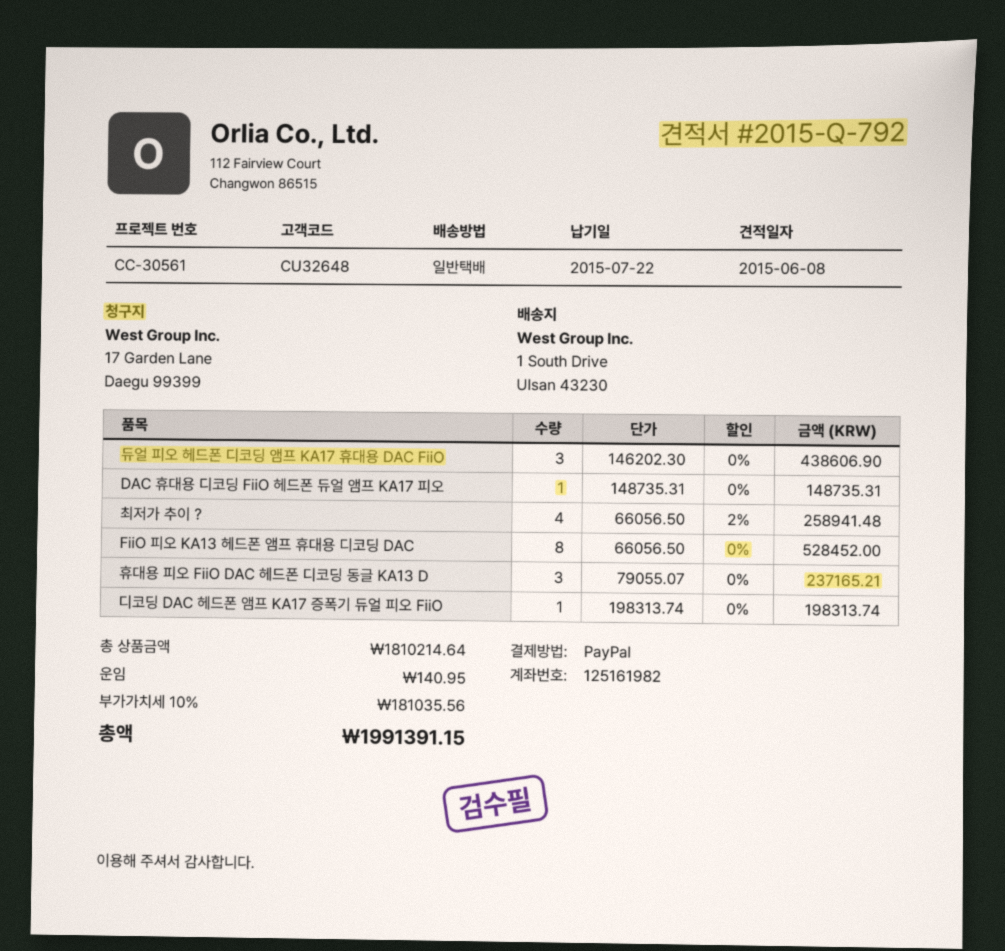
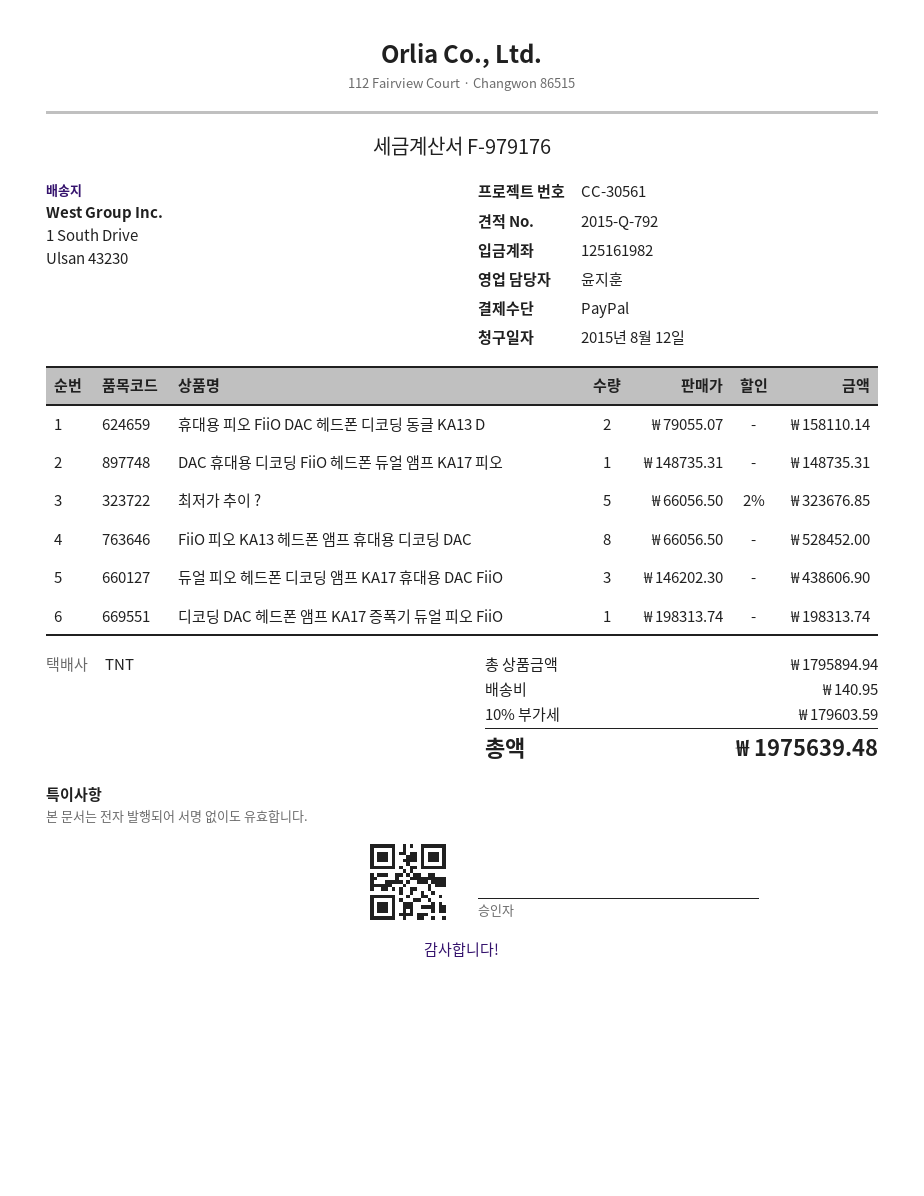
shipping method: standard -> TNT
최저가 추이 ?: 4 x 66056.50 - 2% = 258941.48 -> 5 x 66056.50 - 2% = 323676.85
휴대용 피오 FiiO DAC 헤드폰 디코딩 동글 KA13 D: 3 x 79055.07 = 237165.21 -> 2 x 79055.07 = 158110.14
subtotal: 1810214.64 -> 1795894.94
tax: 10% = 181035.56 -> 10% = 179603.59
total: 1991391.15 -> 1975639.48

